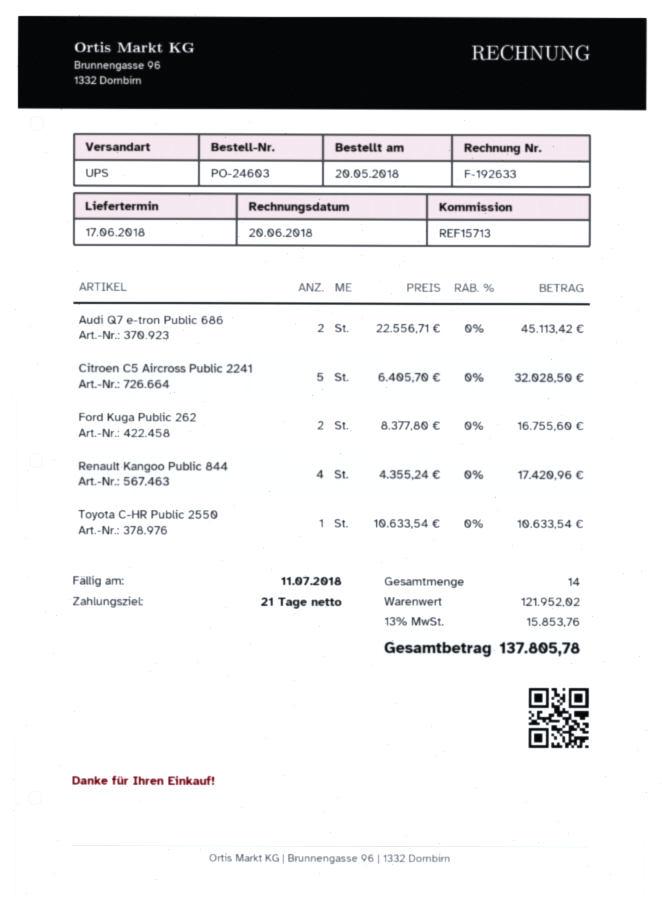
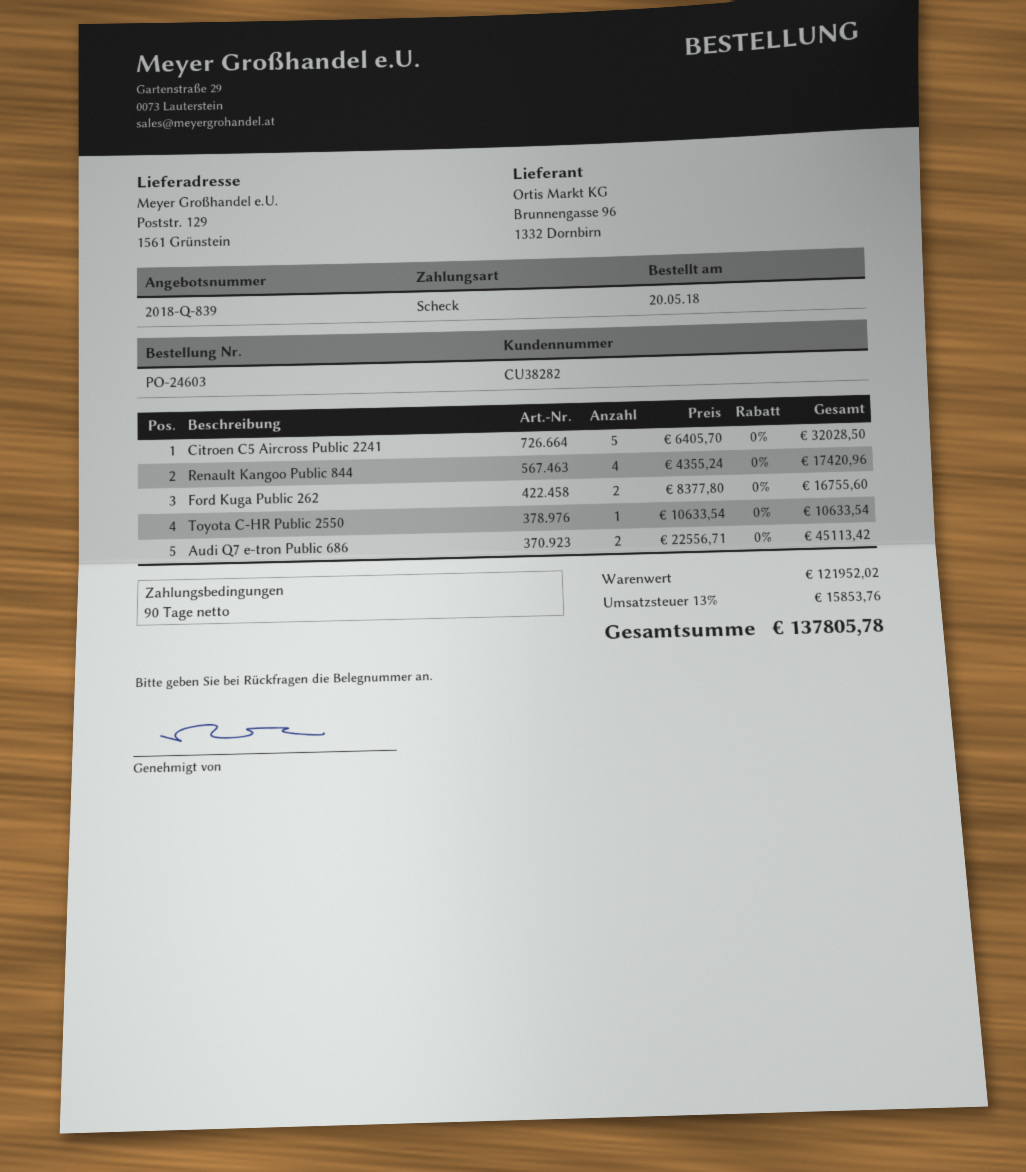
payment terms: 21 days -> 90 days

